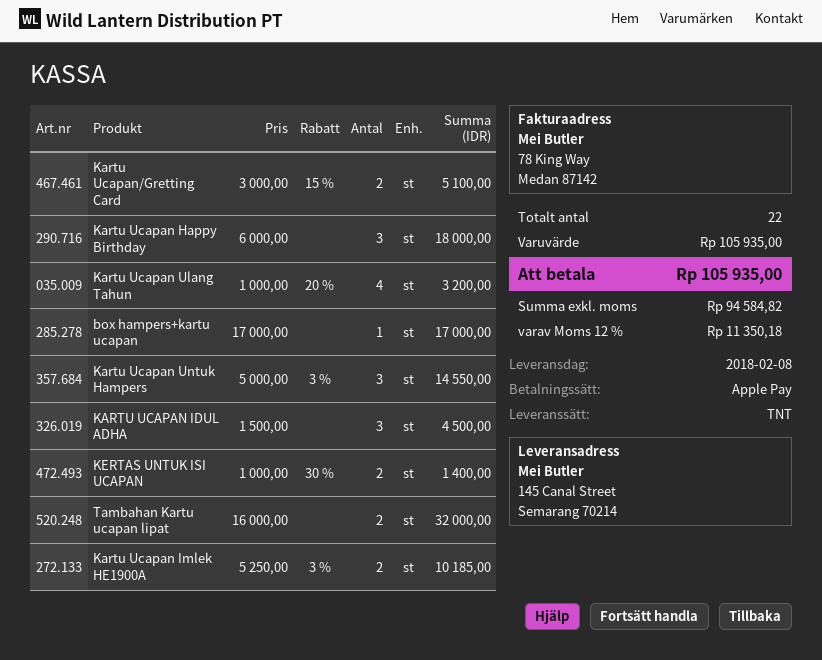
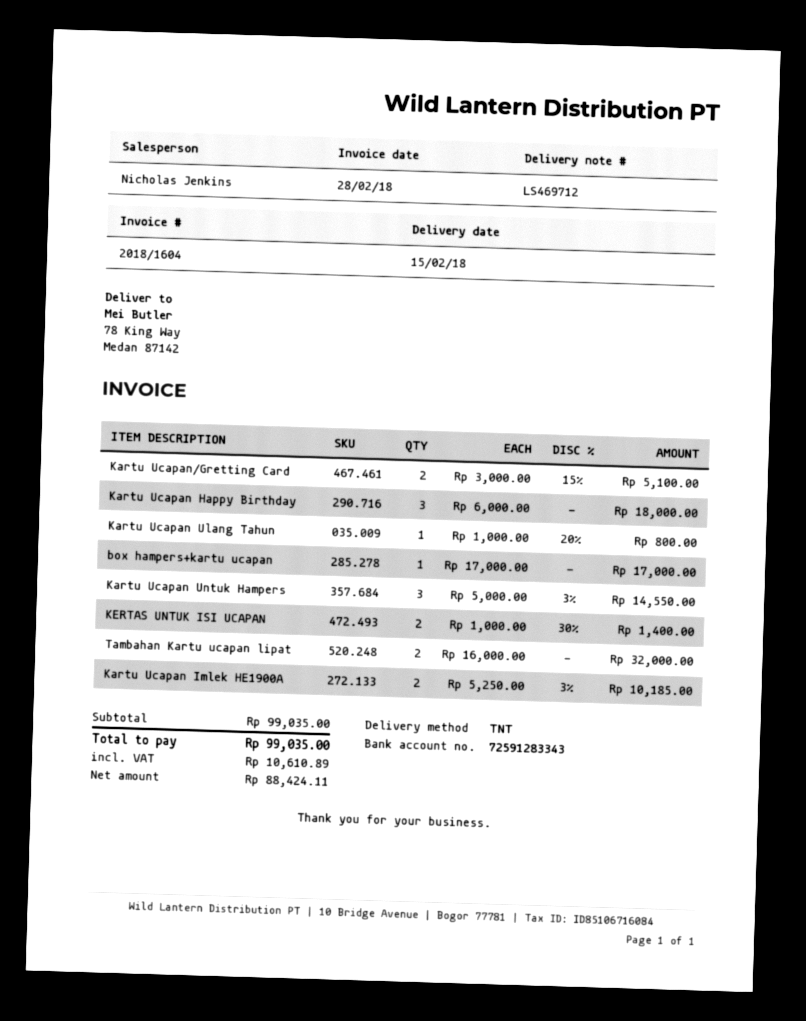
delivery date: 2018-02-08 -> 2018-02-15
ship to: 145 Canal Street, Semarang 70214 -> 78 King Way, Medan 87142
Kartu Ucapan Ulang Tahun: 4 x 1000.00 - 20% = 3200.00 -> 1 x 1000.00 - 20% = 800.00
KARTU UCAPAN IDUL ADHA: 3 x 1500.00 = 4500.00 -> none
subtotal: 105935.00 -> 99035.00
net: 94584.82 -> 88424.11
tax: 11350.18 -> 10610.89
total: 105935.00 -> 99035.00

